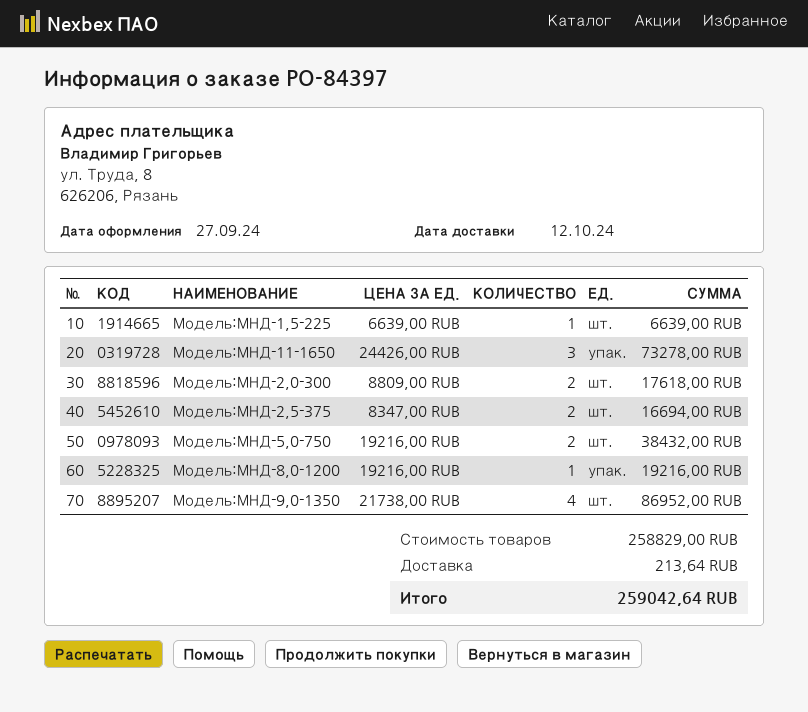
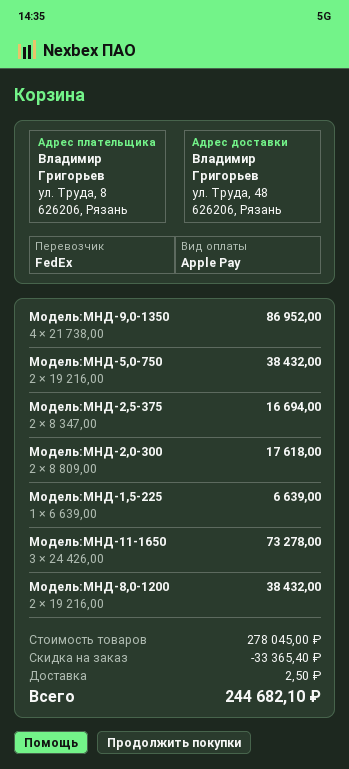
Модель:МНД-8,0-1200: 1 x 19216.00 = 19216.00 -> 2 x 19216.00 = 38432.00
subtotal: 258829.00 -> 278045.00
discount: none -> 33365.40
shipping: 213.64 -> 2.50
total: 259042.64 -> 244682.10

